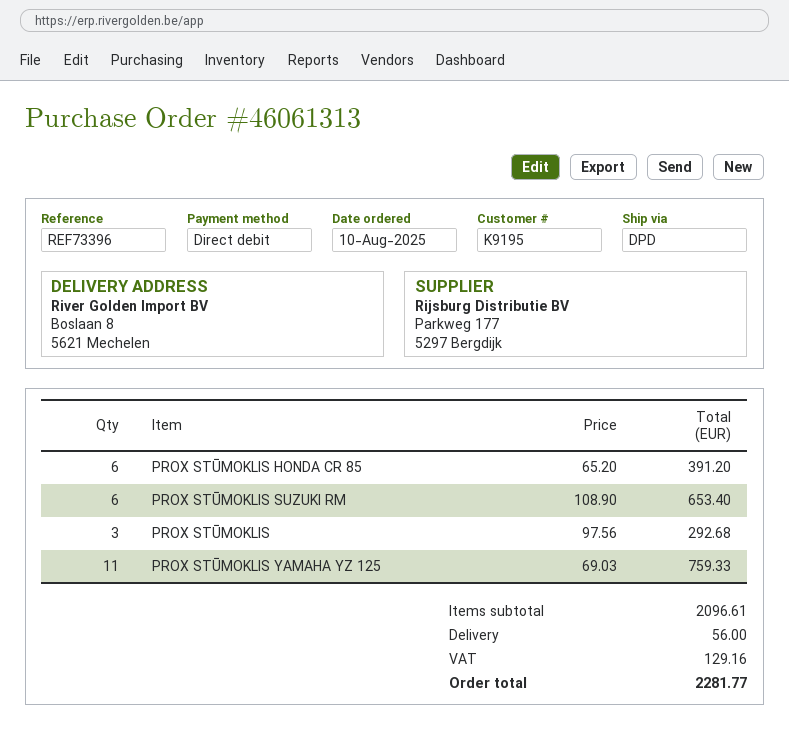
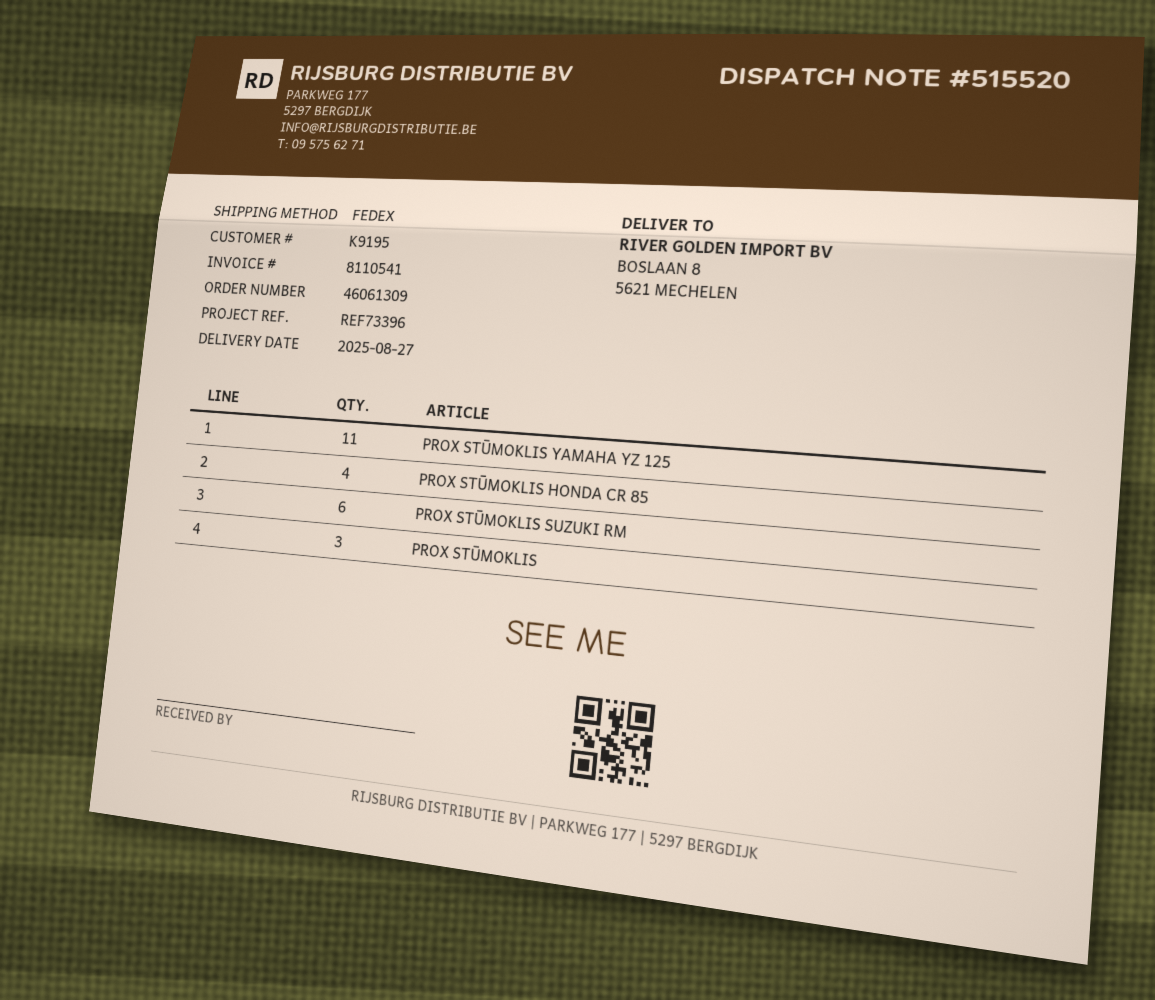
order number: 46061313 -> 46061309
shipping method: DPD -> FedEx
PROX STŪMOKLIS HONDA CR 85: 6 -> 4

